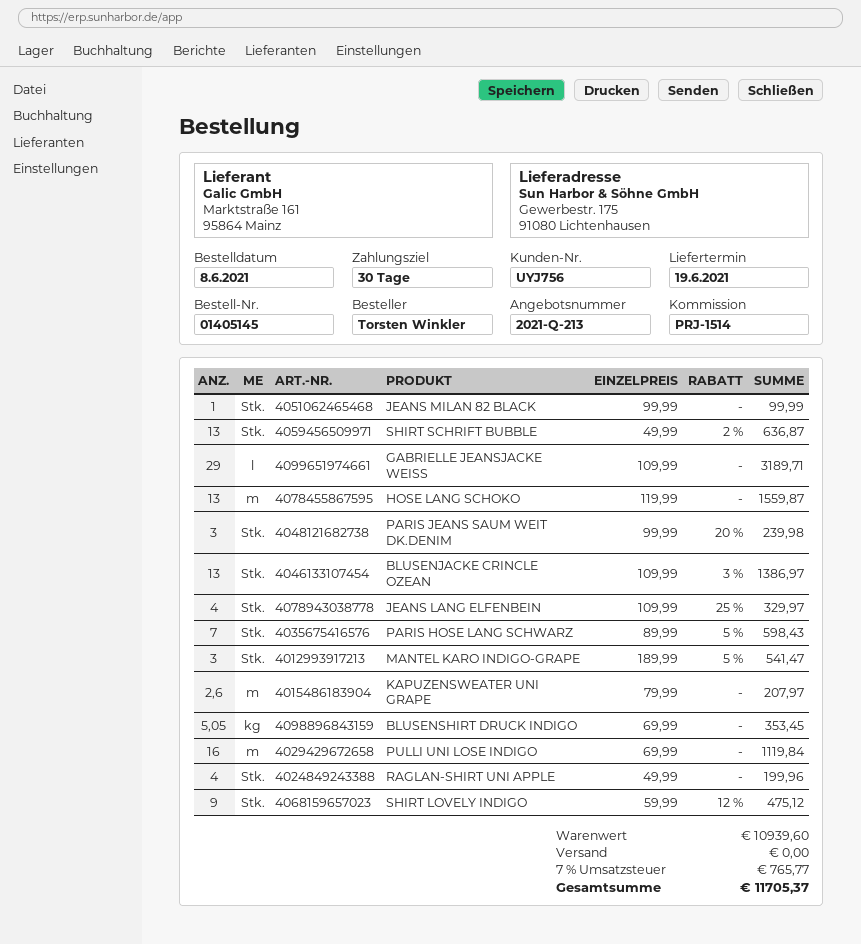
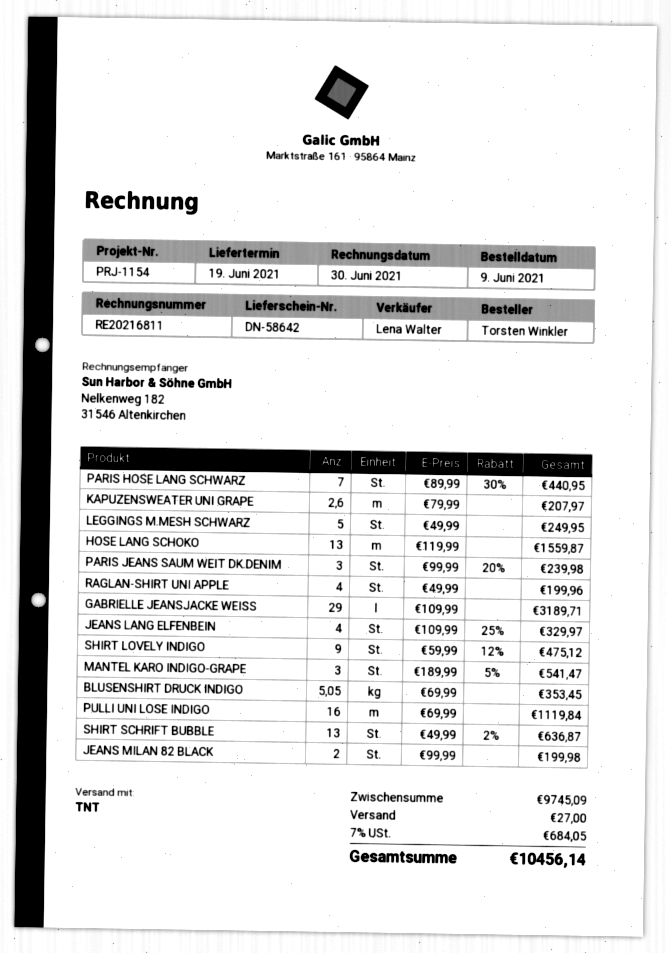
order date: 2021-06-08 -> 2021-06-09
reference: PRJ-1514 -> PRJ-1154
JEANS MILAN 82 BLACK: 1 x 99.99 = 99.99 -> 2 x 99.99 = 199.98
BLUSENJACKE CRINCLE OZEAN: 13 x 109.99 - 3% = 1386.97 -> none
PARIS HOSE LANG SCHWARZ: 7 x 89.99 - 5% = 598.43 -> 7 x 89.99 - 30% = 440.95
LEGGINGS M.MESH SCHWARZ: none -> 5 x 49.99 = 249.95
subtotal: 10939.60 -> 9745.09
shipping: 0.00 -> 27.00
tax: 7% = 765.77 -> 7% = 684.05
total: 11705.37 -> 10456.14

